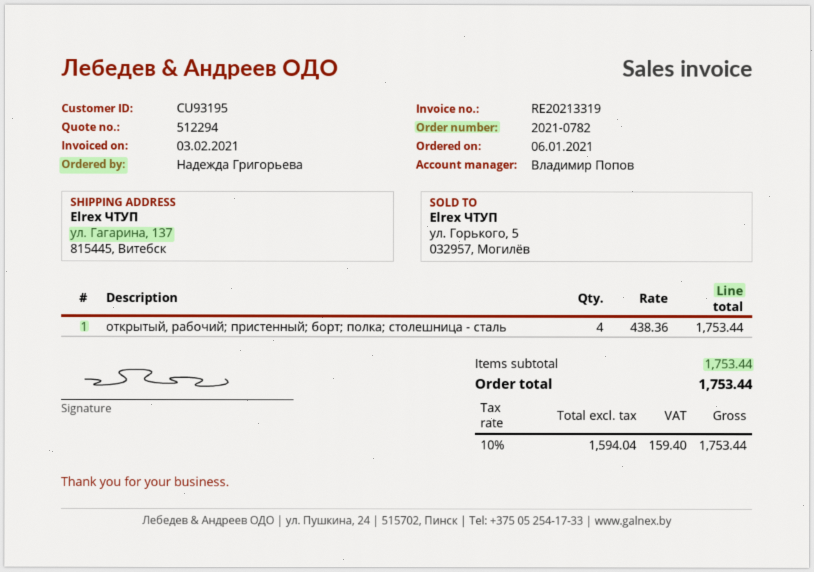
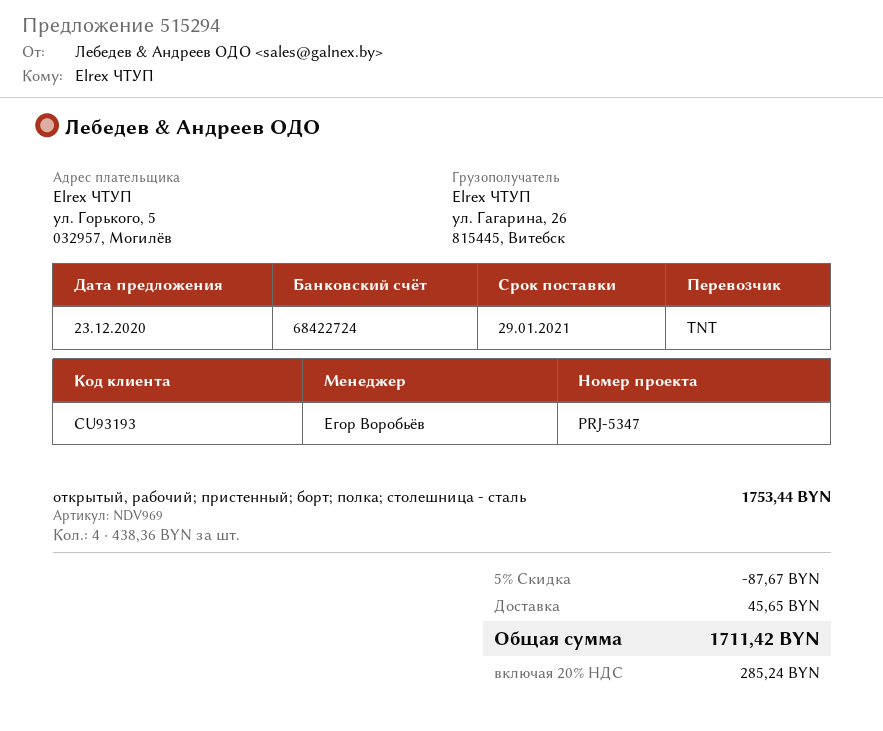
quote number: 512294 -> 515294
customer number: CU93195 -> CU93193
sales rep: Владимир Попов -> Егор Воробьёв
ship to: ул. Гагарина, 137, 815445, Витебск -> ул. Гагарина, 26, 815445, Витебск
discount: none -> 5% = 87.67
shipping: none -> 45.65
tax: 10% = 159.40 -> 20% = 285.24
total: 1753.44 -> 1711.42

